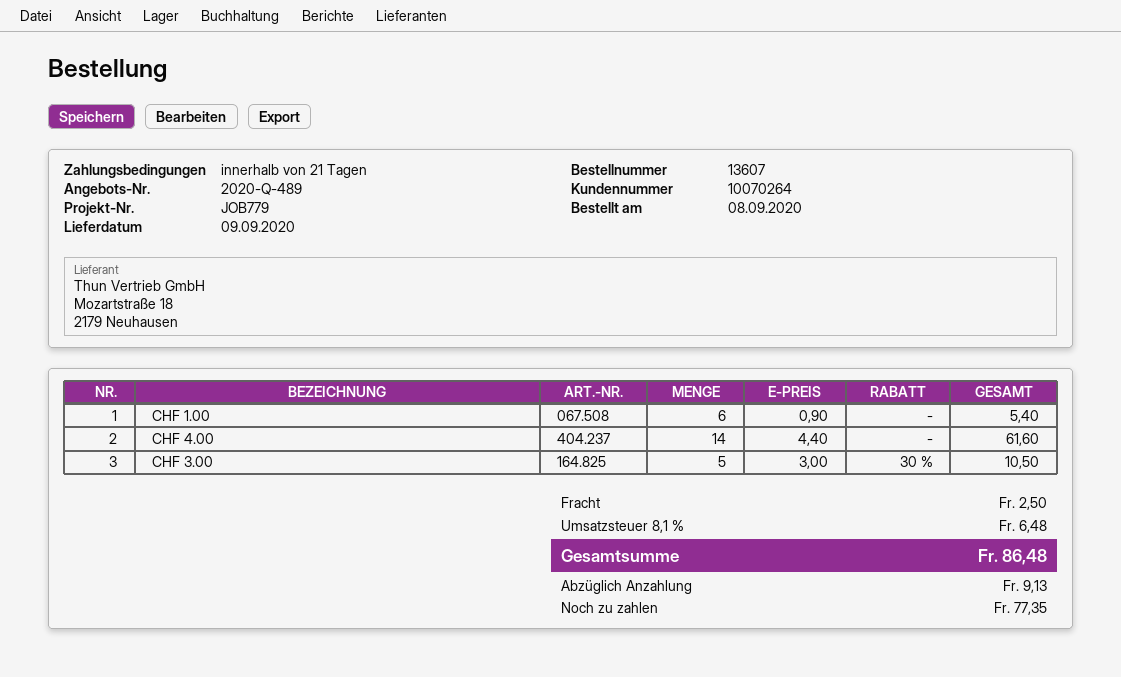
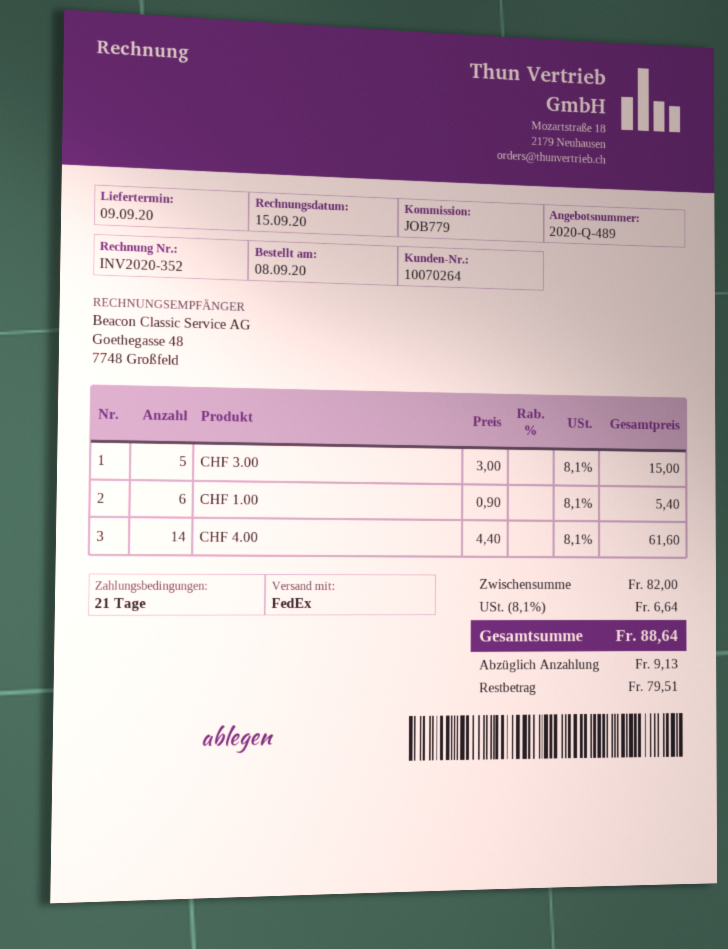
CHF 3.00: 5 x 3.00 - 30% = 10.50 -> 5 x 3.00 = 15.00
shipping: 2.50 -> none
tax: 8.1% = 6.48 -> 8.1% = 6.64
total: 86.48 -> 88.64
balance: 77.35 -> 79.51

